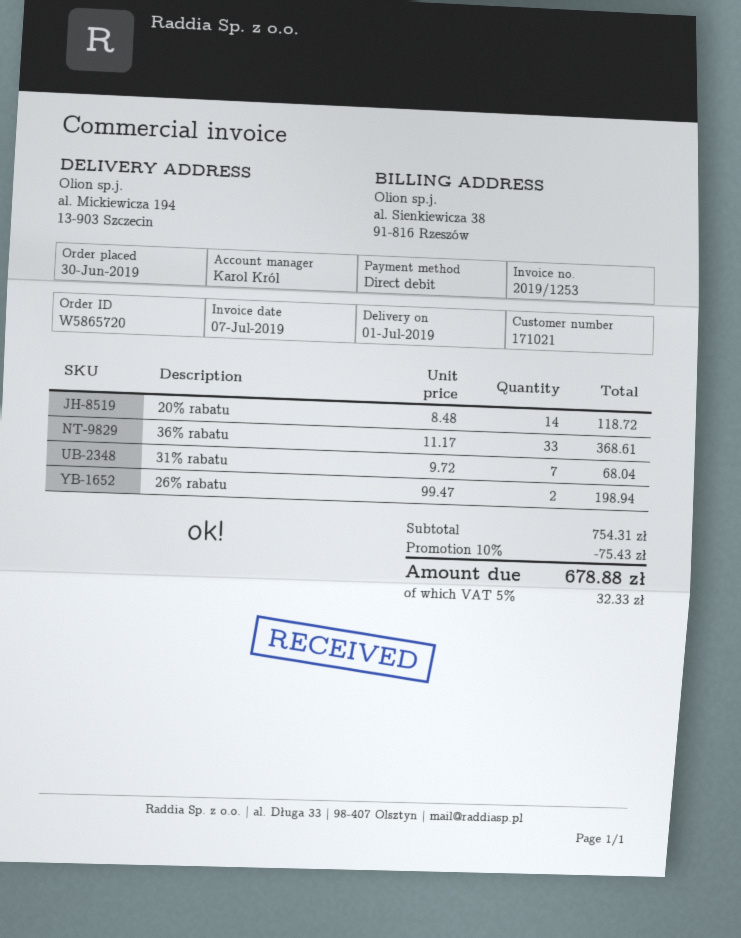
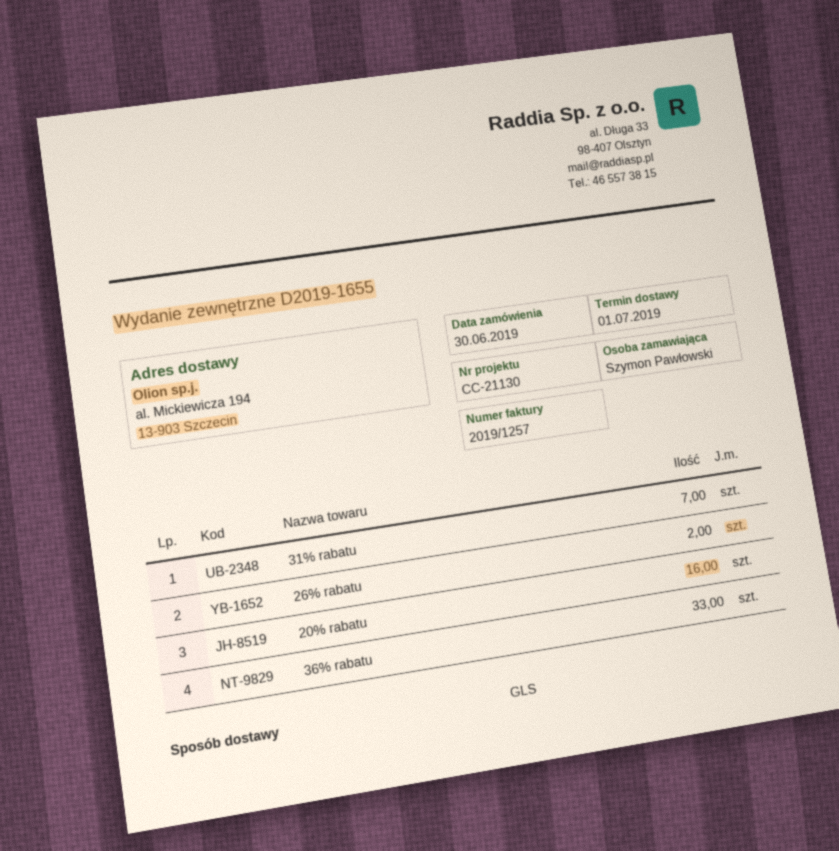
invoice number: 2019/1253 -> 2019/1257
20% rabatu: 14 -> 16

